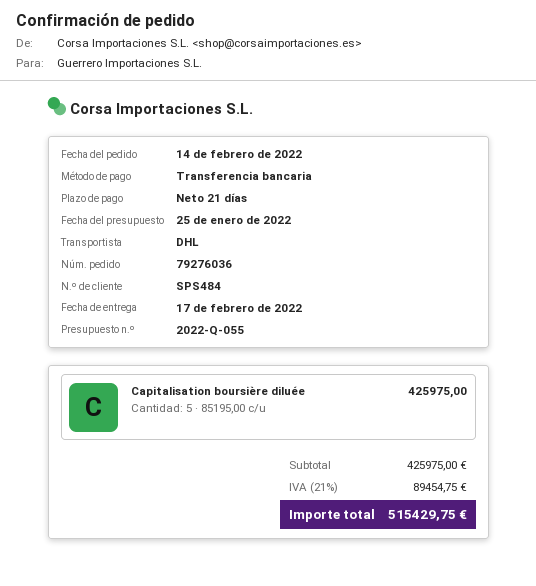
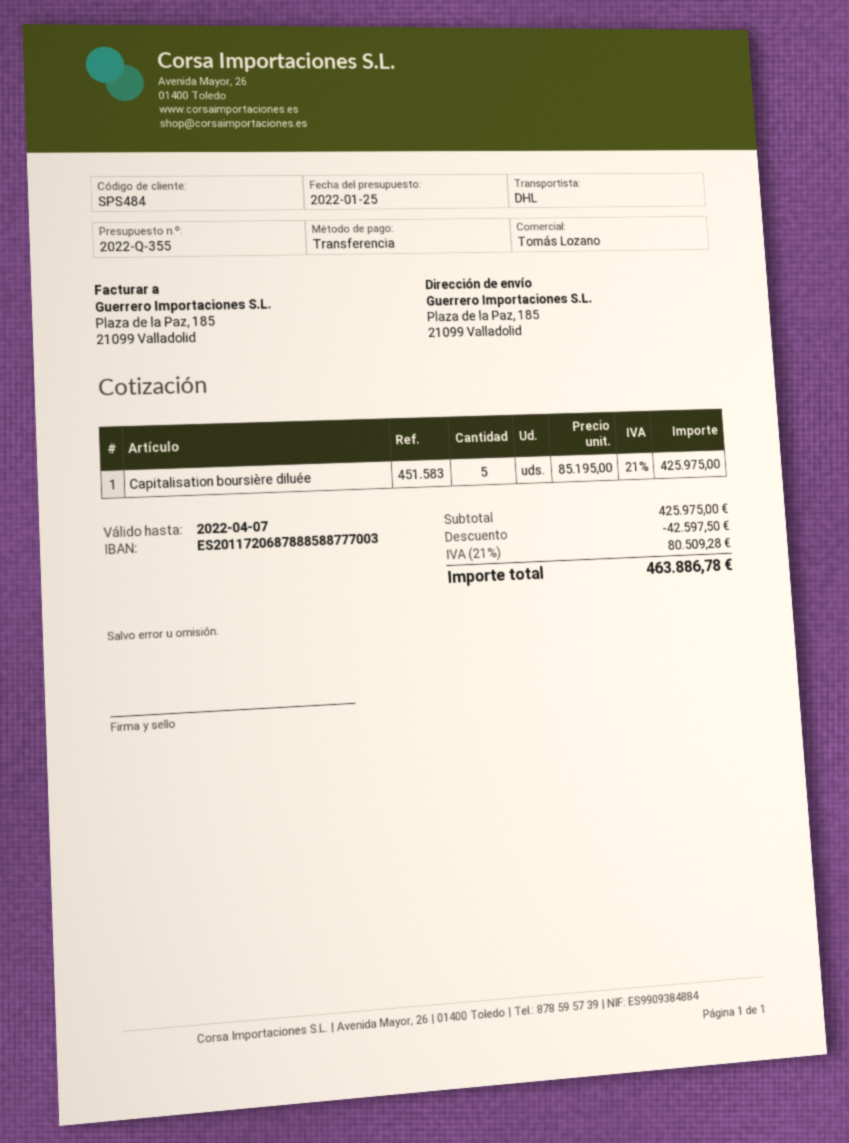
quote number: 2022-Q-055 -> 2022-Q-355
discount: none -> 42597.50
tax: 21% = 89454.75 -> 21% = 80509.28
total: 515429.75 -> 463886.78

